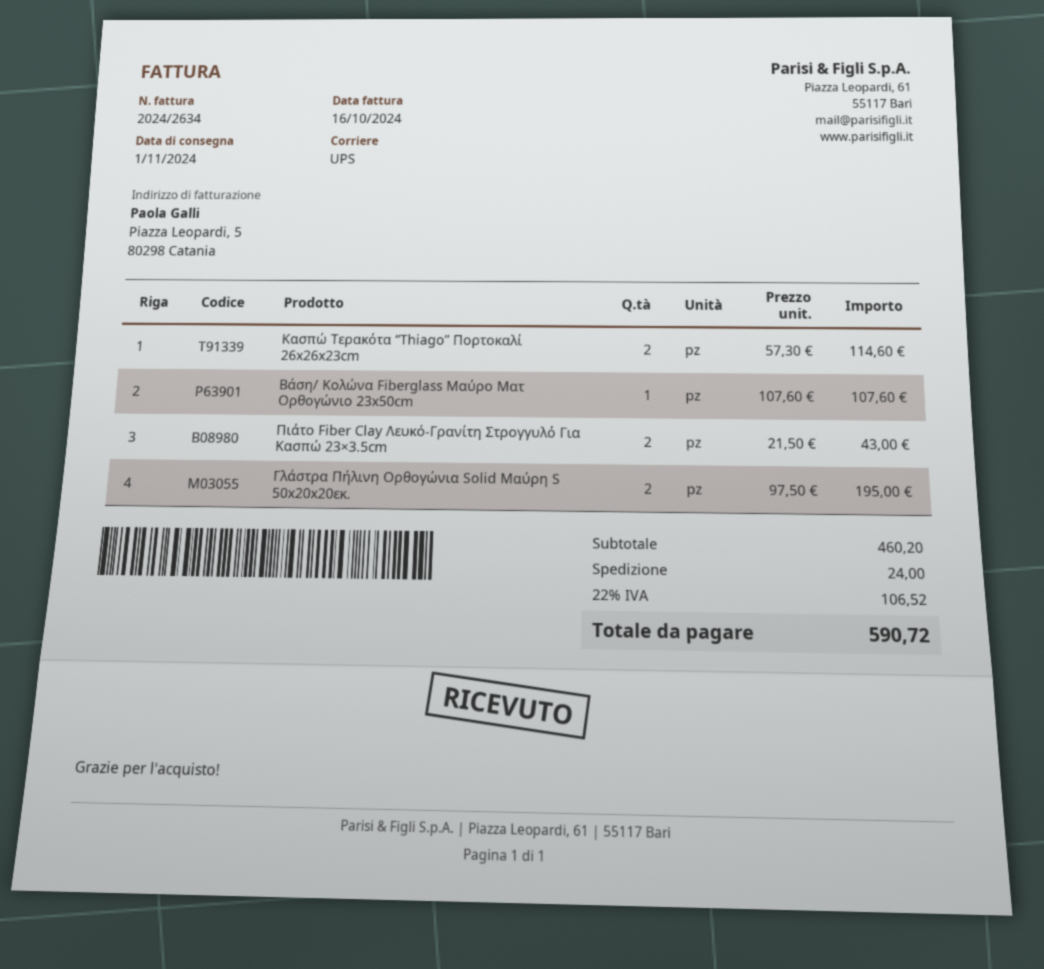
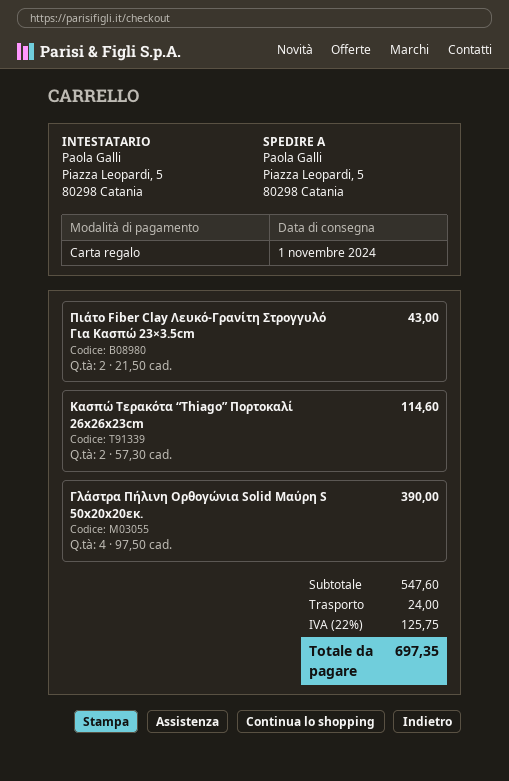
Βάση/ Κολώνα Fiberglass Μαύρο Ματ Ορθογώνιο 23x50cm: 1 x 107.60 = 107.60 -> none
Γλάστρα Πήλινη Ορθογώνια Solid Μαύρη S 50x20x20εκ.: 2 x 97.50 = 195.00 -> 4 x 97.50 = 390.00
subtotal: 460.20 -> 547.60
tax: 22% = 106.52 -> 22% = 125.75
total: 590.72 -> 697.35

